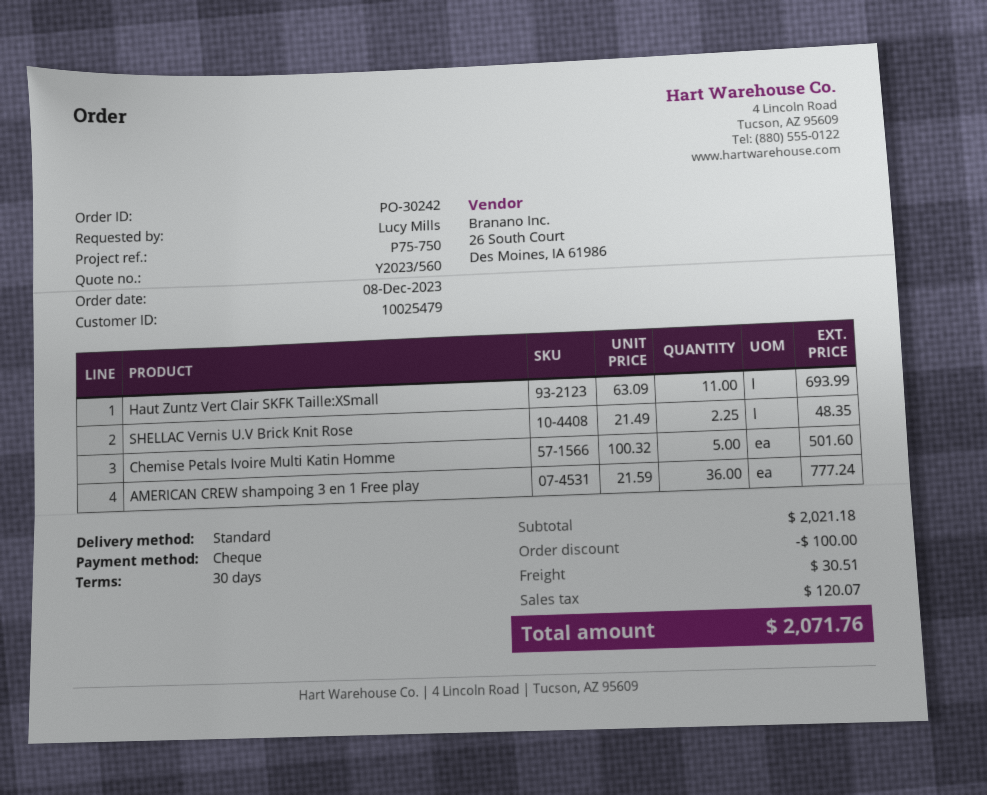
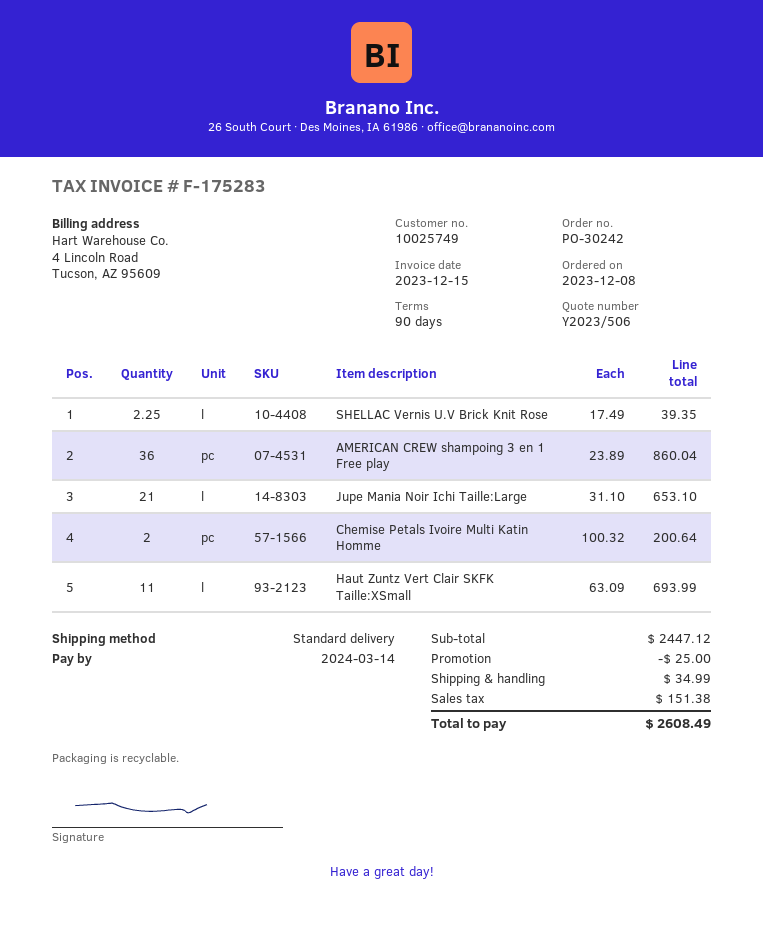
quote number: Y2023/560 -> Y2023/506
payment terms: 30 days -> 90 days
customer number: 10025479 -> 10025749
SHELLAC Vernis U.V Brick Knit Rose: 2.25 x 21.49 = 48.35 -> 2.25 x 17.49 = 39.35
Chemise Petals Ivoire Multi Katin Homme: 5 x 100.32 = 501.60 -> 2 x 100.32 = 200.64
AMERICAN CREW shampoing 3 en 1 Free play: 36 x 21.59 = 777.24 -> 36 x 23.89 = 860.04
Jupe Mania Noir Ichi Taille:Large: none -> 21 x 31.10 = 653.10
subtotal: 2021.18 -> 2447.12
discount: 100.00 -> 25.00
shipping: 30.51 -> 34.99
tax: 120.07 -> 151.38
total: 2071.76 -> 2608.49

